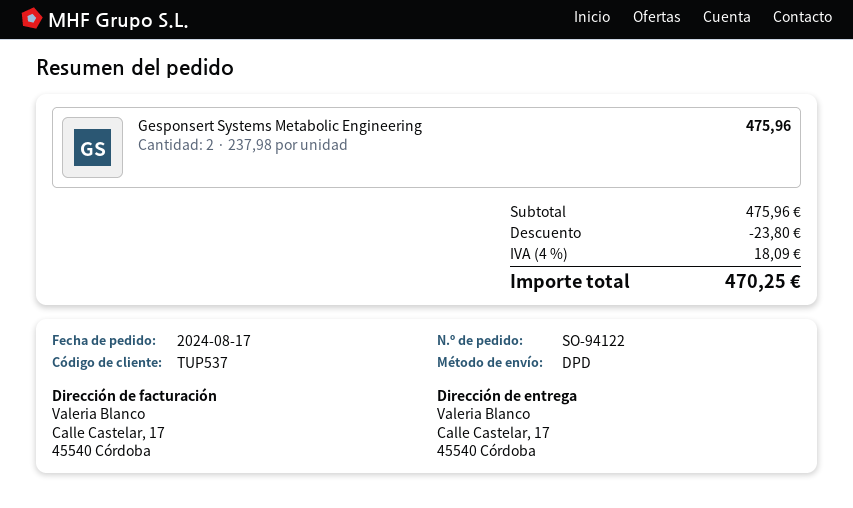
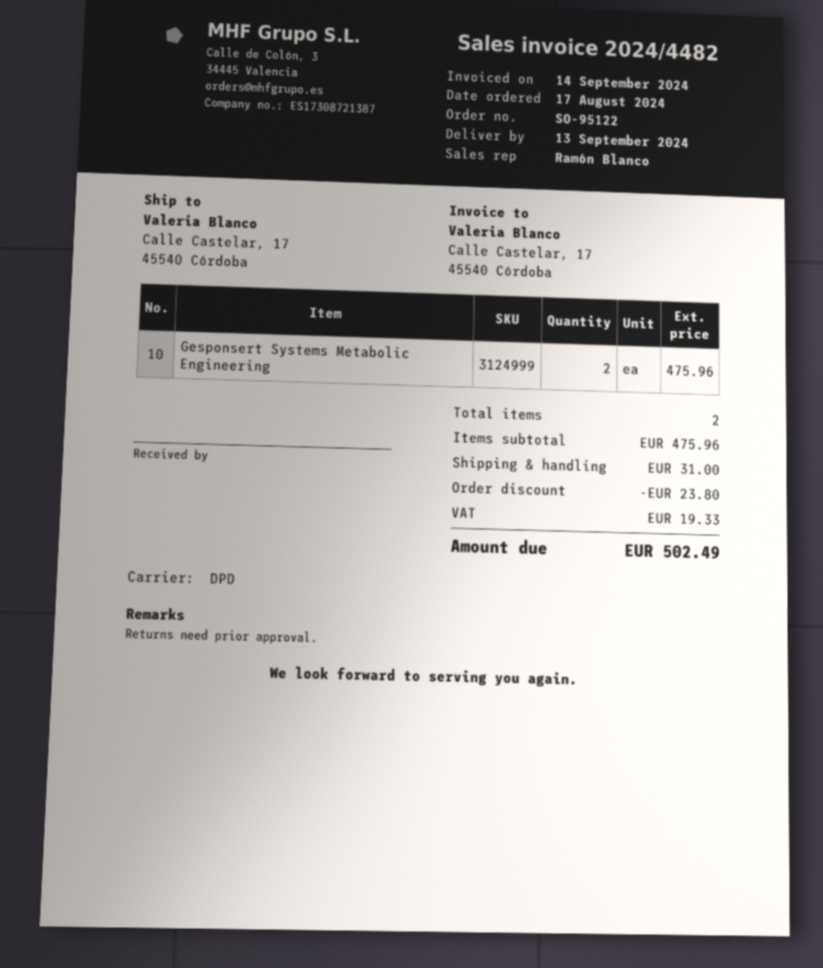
order number: SO-94122 -> SO-95122
shipping: none -> 31.00
tax: 18.09 -> 19.33
total: 470.25 -> 502.49

